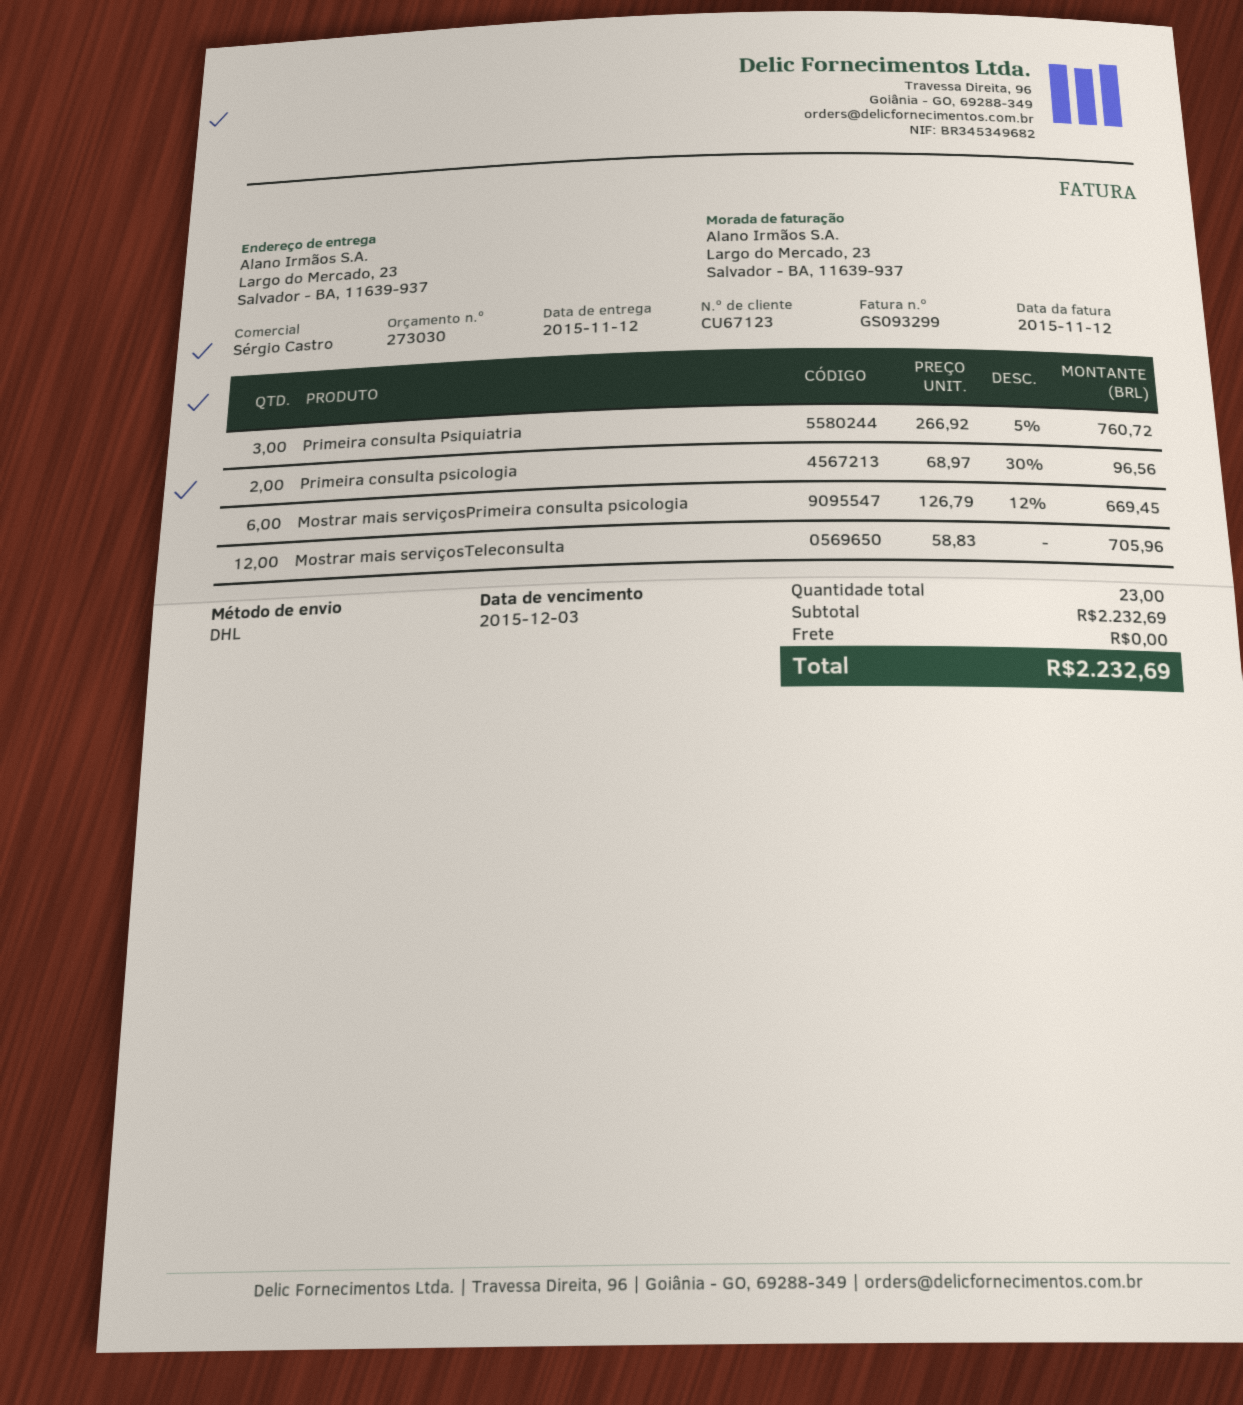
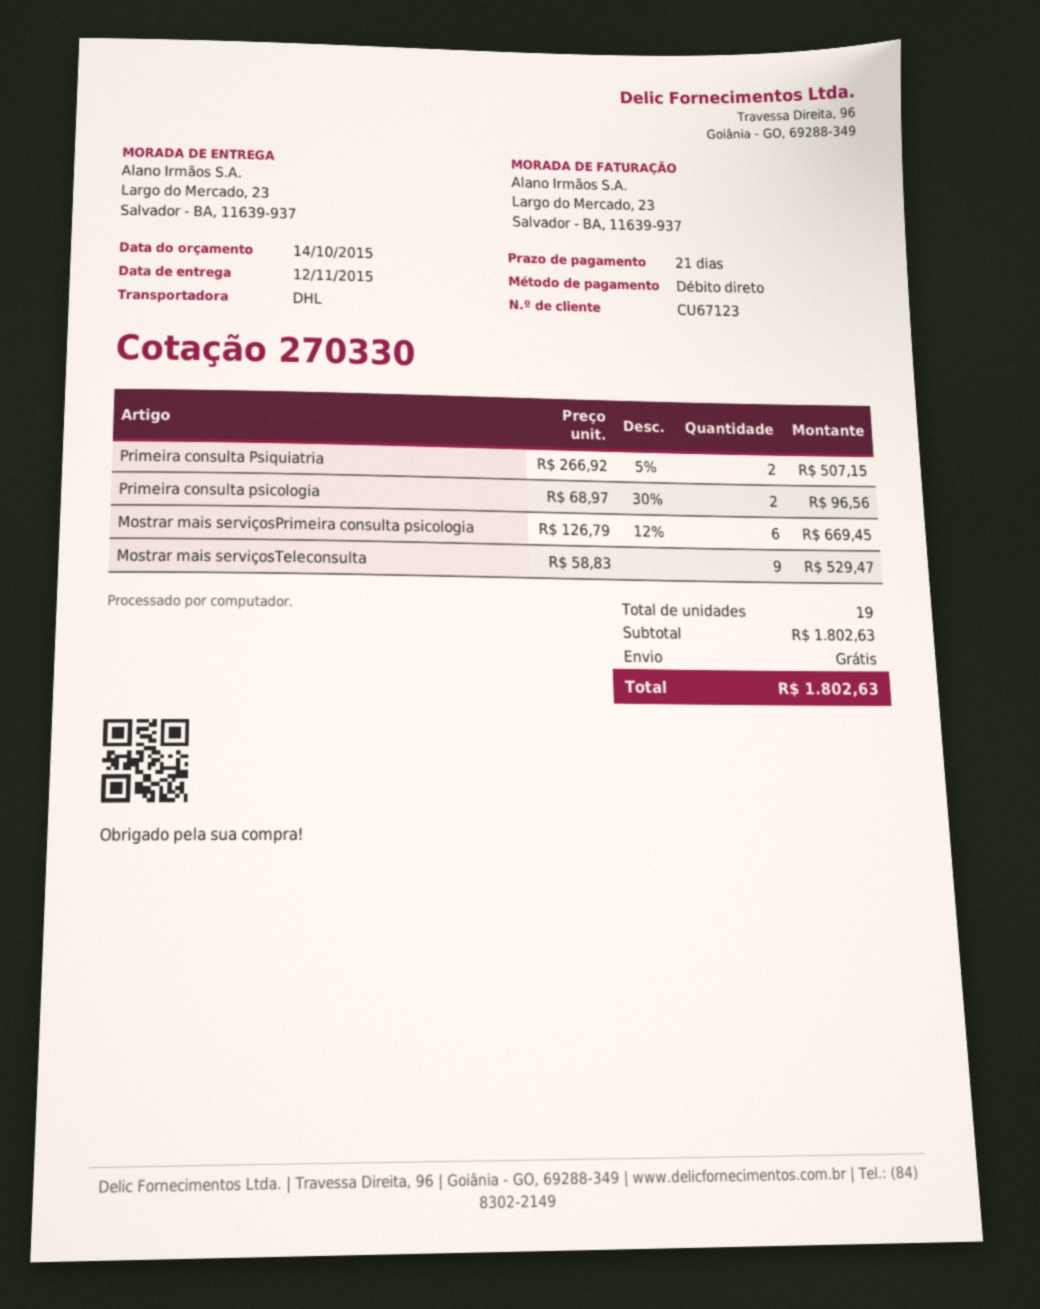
quote number: 273030 -> 270330
Primeira consulta Psiquiatria: 3 x 266.92 - 5% = 760.72 -> 2 x 266.92 - 5% = 507.15
Mostrar mais serviçosTeleconsulta: 12 x 58.83 = 705.96 -> 9 x 58.83 = 529.47
total quantity: 23 -> 19
subtotal: 2232.69 -> 1802.63
total: 2232.69 -> 1802.63

